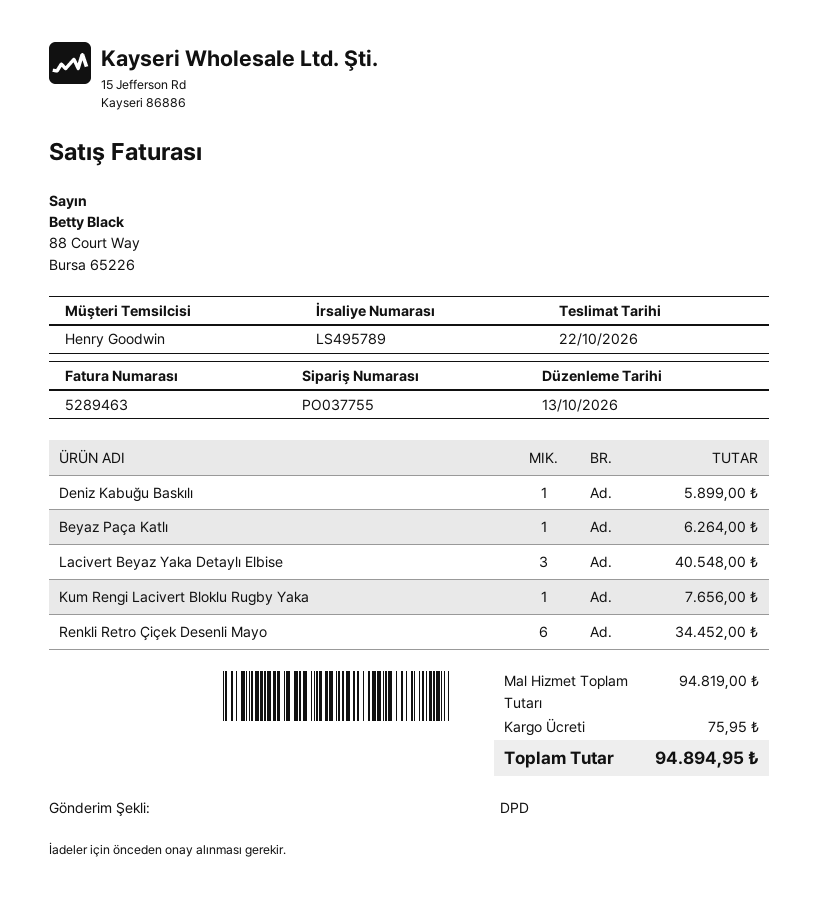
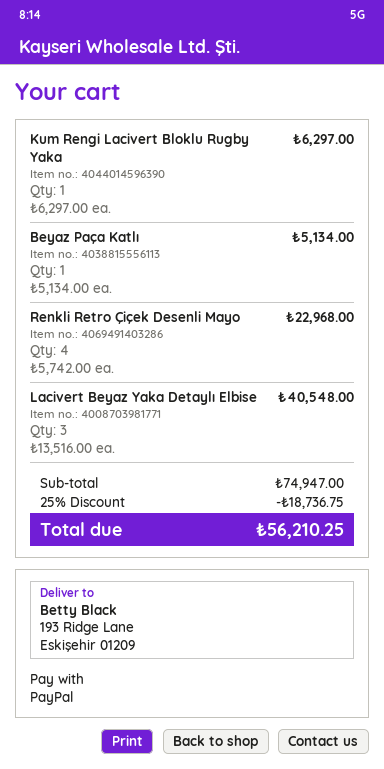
Deniz Kabuğu Baskılı: 1 for 5899.00 -> none
Beyaz Paça Katlı: 1 for 6264.00 -> 1 for 5134.00
Kum Rengi Lacivert Bloklu Rugby Yaka: 1 for 7656.00 -> 1 for 6297.00
Renkli Retro Çiçek Desenli Mayo: 6 for 34452.00 -> 4 for 22968.00
subtotal: 94819.00 -> 74947.00
discount: none -> 25% = 18736.75
shipping: 75.95 -> none
total: 94894.95 -> 56210.25

